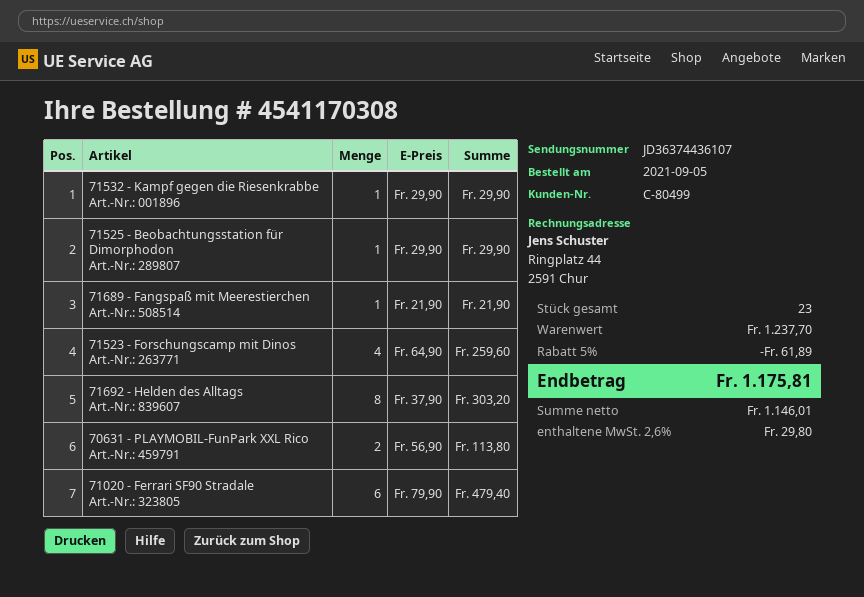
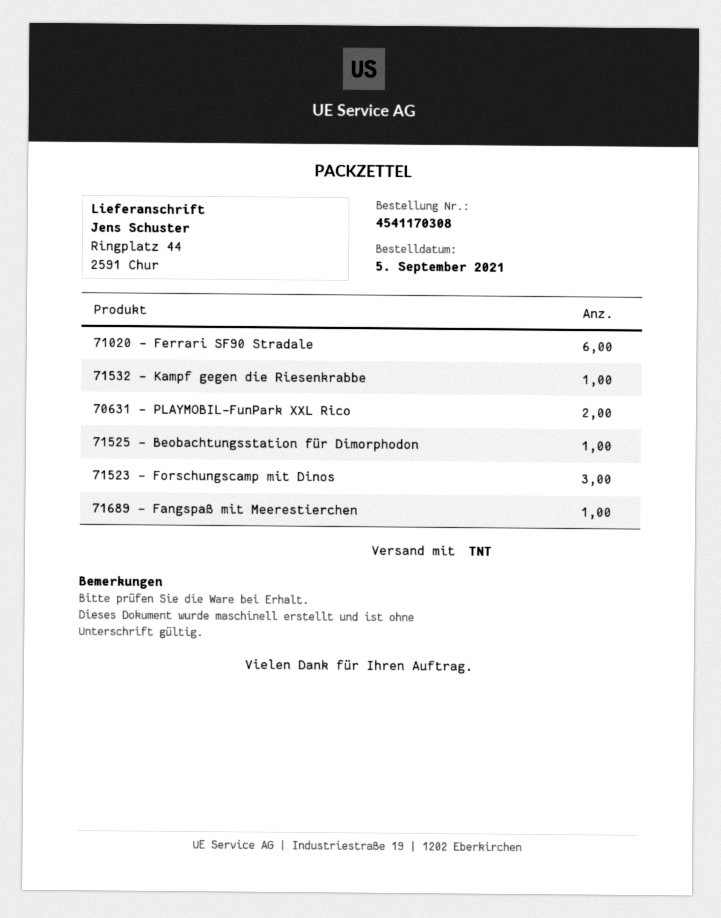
71523 - Forschungscamp mit Dinos: 4 -> 3
71692 - Helden des Alltags: 8 -> none

